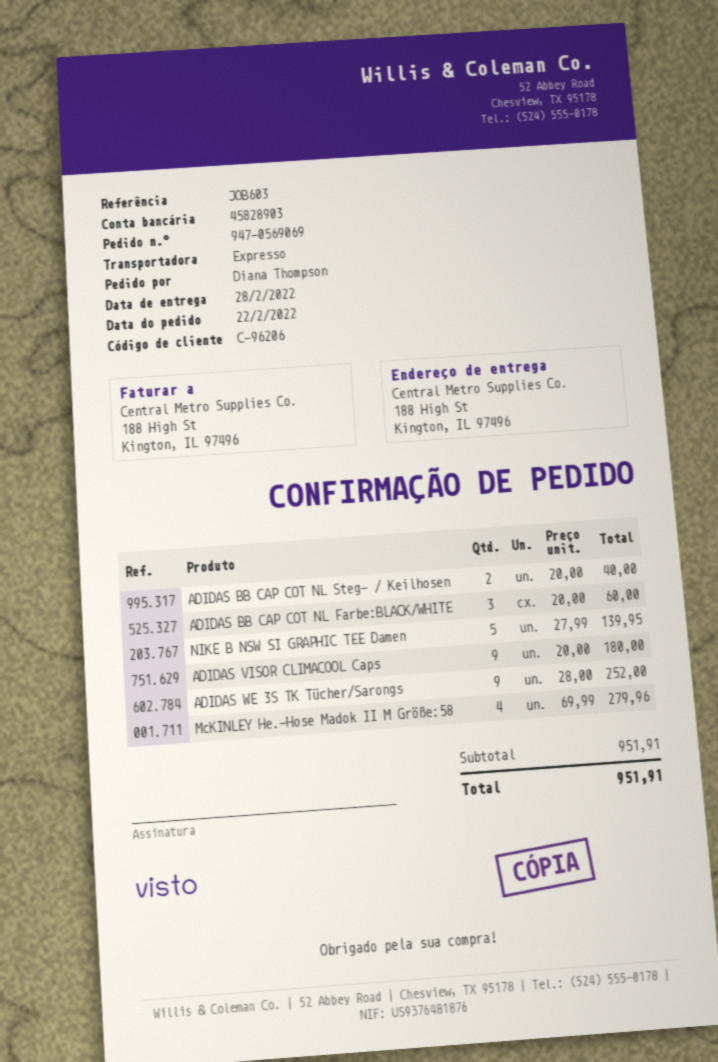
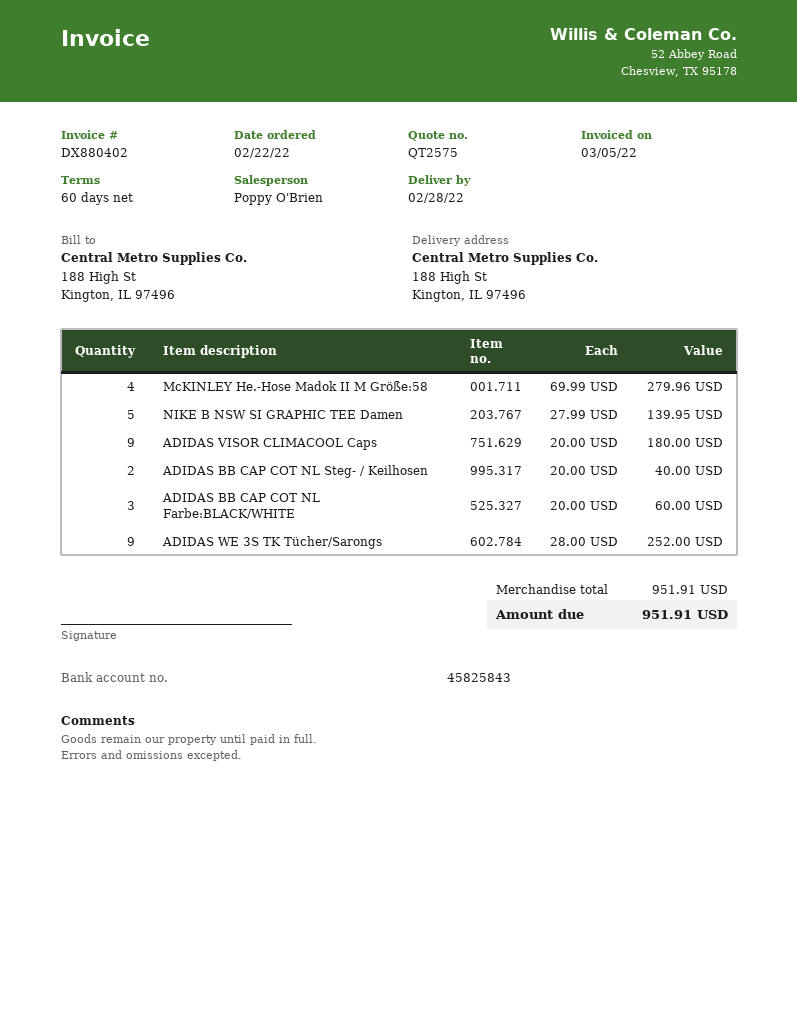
bank account: 45828903 -> 45825843

